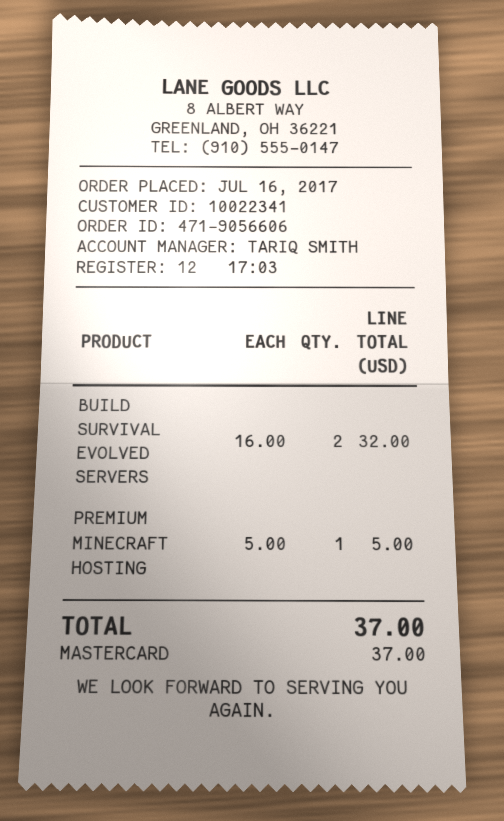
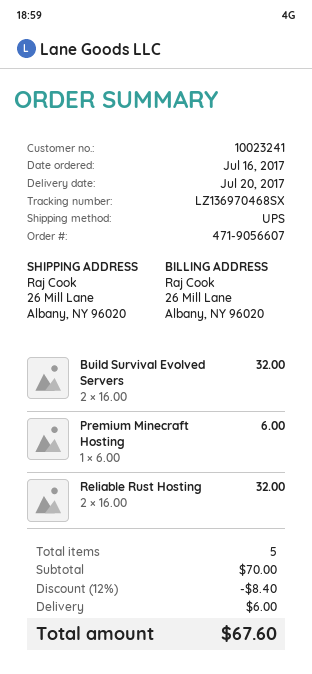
order number: 471-9056606 -> 471-9056607
customer number: 10022341 -> 10023241
PREMIUM MINECRAFT HOSTING: 1 x 5.00 = 5.00 -> 1 x 6.00 = 6.00
Reliable Rust Hosting: none -> 2 x 16.00 = 32.00
discount: none -> 12% = 8.40
shipping: none -> 6.00
total: 37.00 -> 67.60

